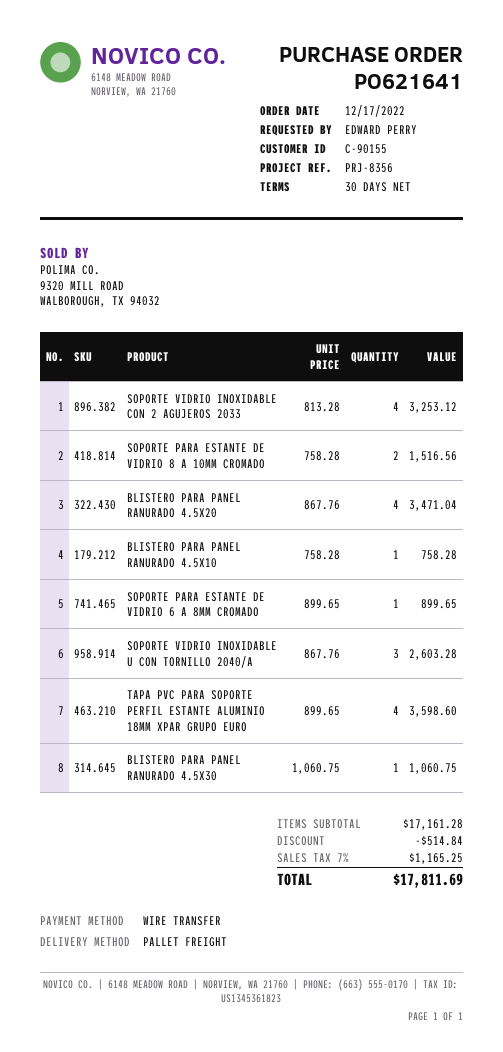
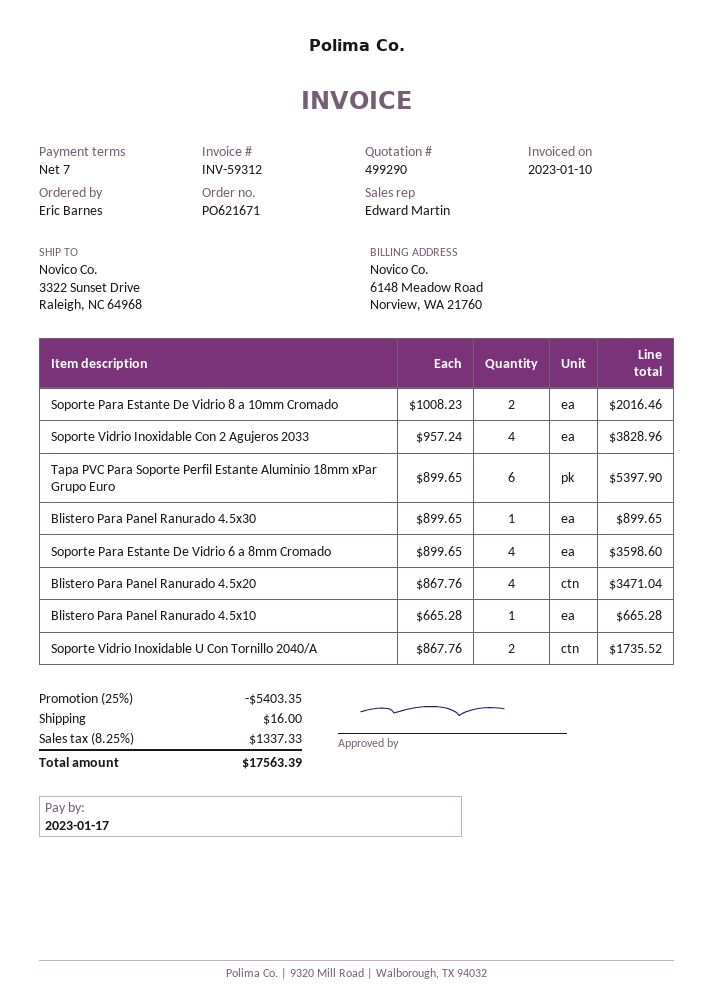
order number: PO621641 -> PO621671
payment terms: 30 days -> 7 days
ordered by: EDWARD PERRY -> Eric Barnes
SOPORTE VIDRIO INOXIDABLE CON 2 AGUJEROS 2033: 4 x 813.28 = 3253.12 -> 4 x 957.24 = 3828.96
SOPORTE PARA ESTANTE DE VIDRIO 8 A 10MM CROMADO: 2 x 758.28 = 1516.56 -> 2 x 1008.23 = 2016.46
BLISTERO PARA PANEL RANURADO 4.5X10: 1 x 758.28 = 758.28 -> 1 x 665.28 = 665.28
SOPORTE PARA ESTANTE DE VIDRIO 6 A 8MM CROMADO: 1 x 899.65 = 899.65 -> 4 x 899.65 = 3598.60
SOPORTE VIDRIO INOXIDABLE U CON TORNILLO 2040/A: 3 x 867.76 = 2603.28 -> 2 x 867.76 = 1735.52
TAPA PVC PARA SOPORTE PERFIL ESTANTE ALUMINIO 18MM XPAR GRUPO EURO: 4 x 899.65 = 3598.60 -> 6 x 899.65 = 5397.90
BLISTERO PARA PANEL RANURADO 4.5X30: 1 x 1060.75 = 1060.75 -> 1 x 899.65 = 899.65
discount: 514.84 -> 5403.35
shipping: none -> 16.00
tax: 7% = 1165.25 -> 8.25% = 1337.33
total: 17811.69 -> 17563.39

